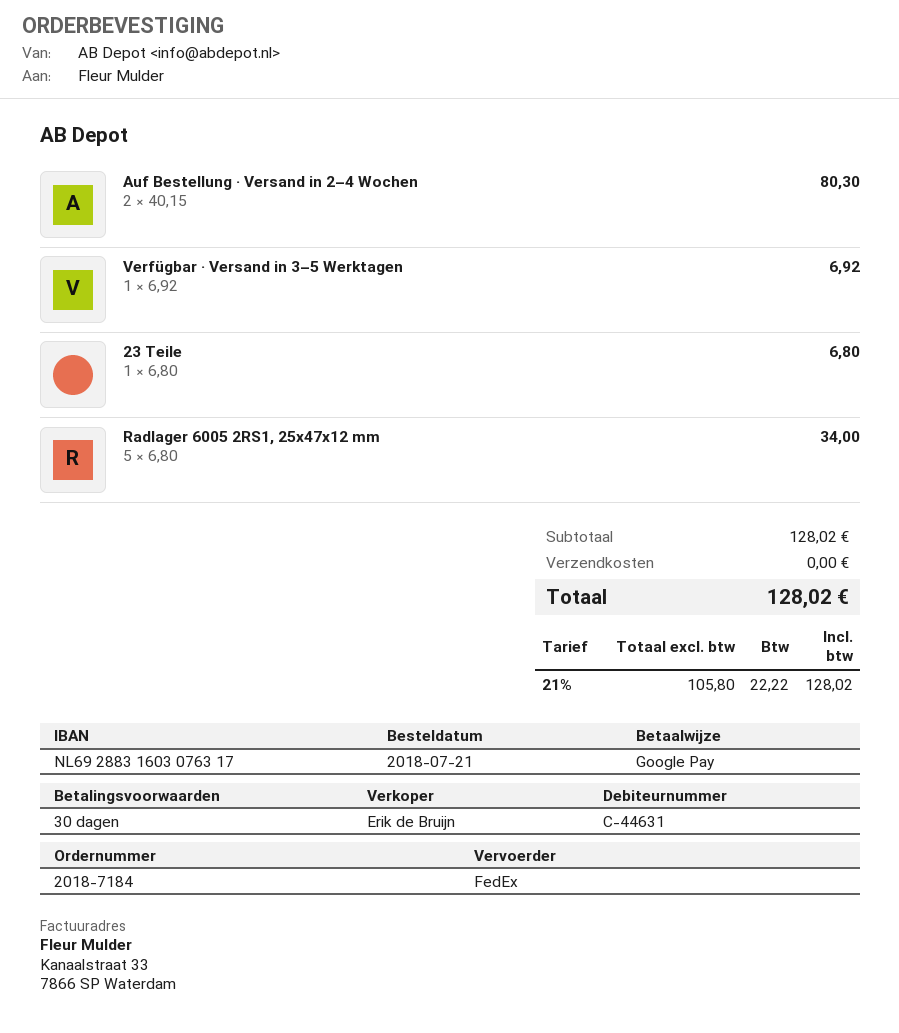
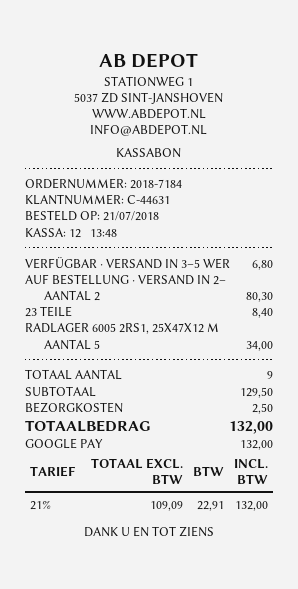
Verfügbar · Versand in 3–5 Werktagen: 1 for 6.92 -> 1 for 6.80
23 Teile: 1 for 6.80 -> 1 for 8.40
subtotal: 128.02 -> 129.50
shipping: 0.00 -> 2.50
net: 105.80 -> 109.09
tax: 21% = 22.22 -> 21% = 22.91
total: 128.02 -> 132.00

